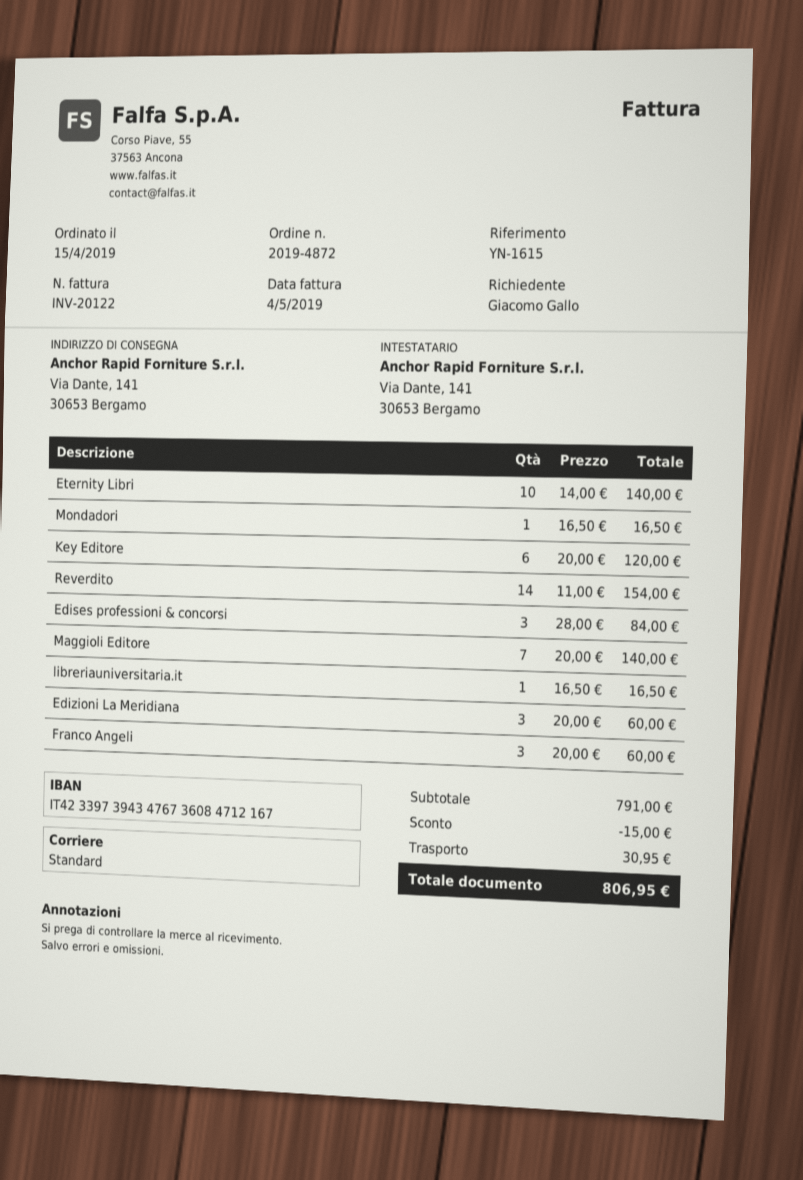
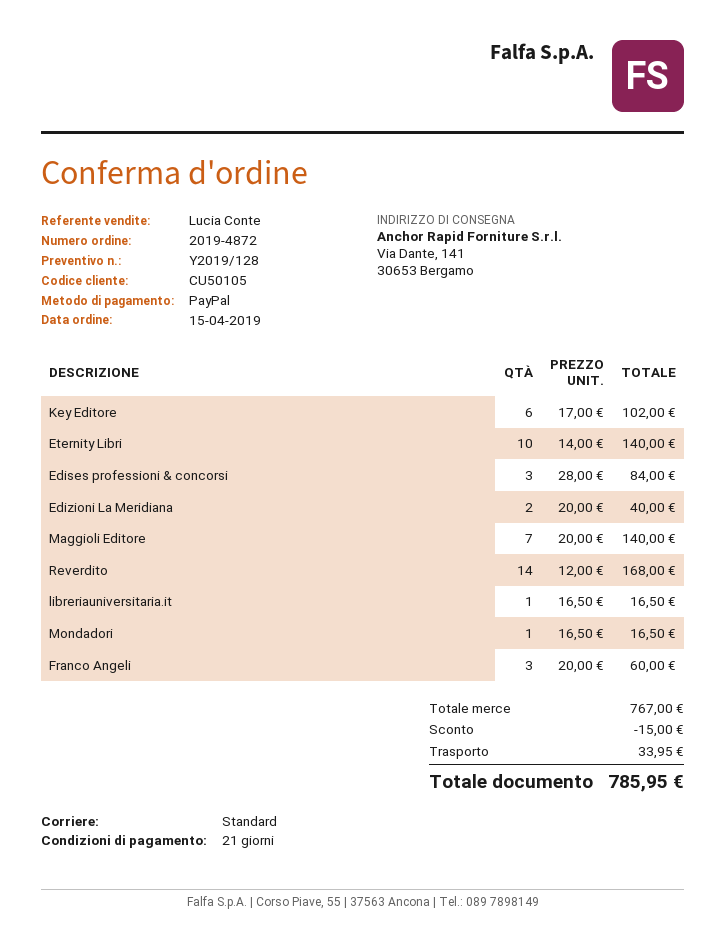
Key Editore: 6 x 20.00 = 120.00 -> 6 x 17.00 = 102.00
Reverdito: 14 x 11.00 = 154.00 -> 14 x 12.00 = 168.00
Edizioni La Meridiana: 3 x 20.00 = 60.00 -> 2 x 20.00 = 40.00
subtotal: 791.00 -> 767.00
shipping: 30.95 -> 33.95
total: 806.95 -> 785.95

